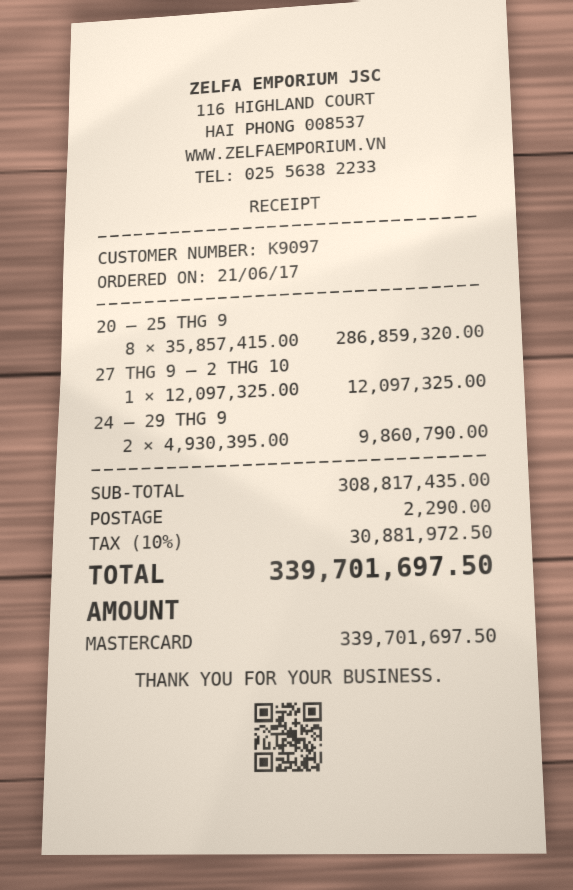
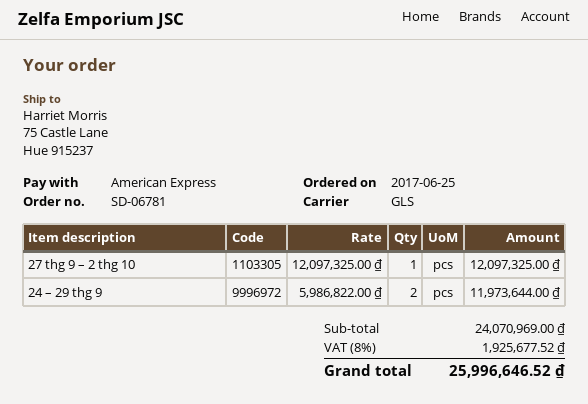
order date: 2017-06-21 -> 2017-06-25
payment method: Mastercard -> American Express
20 – 25 THG 9: 8 x 35857415.00 = 286859320.00 -> none
24 – 29 THG 9: 2 x 4930395.00 = 9860790.00 -> 2 x 5986822.00 = 11973644.00
subtotal: 308817435.00 -> 24070969.00
shipping: 2290.00 -> none
tax: 10% = 30881972.50 -> 8% = 1925677.52
total: 339701697.50 -> 25996646.52

